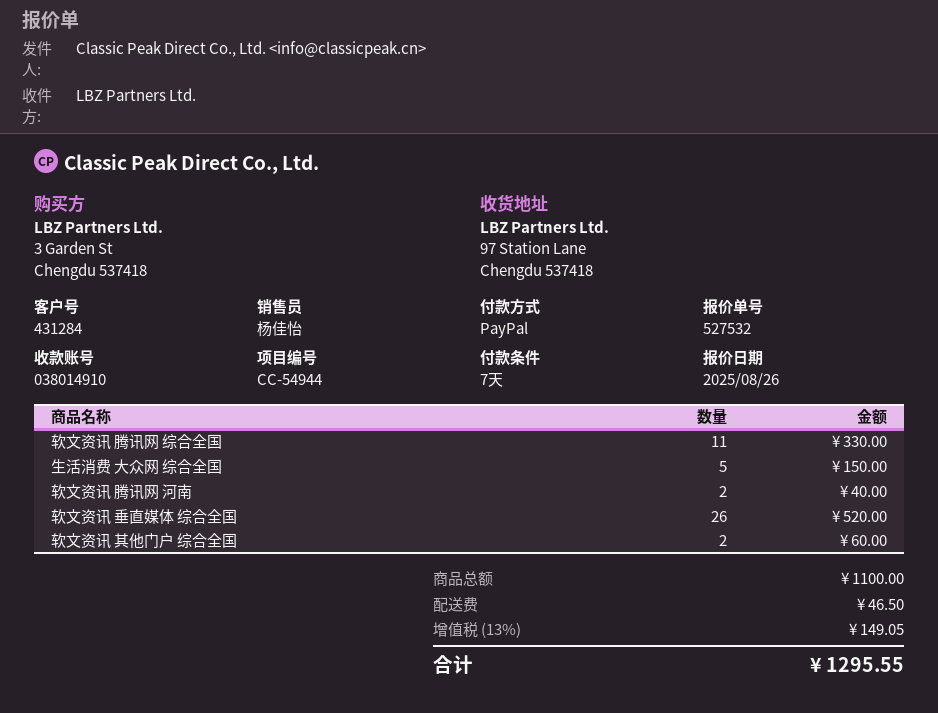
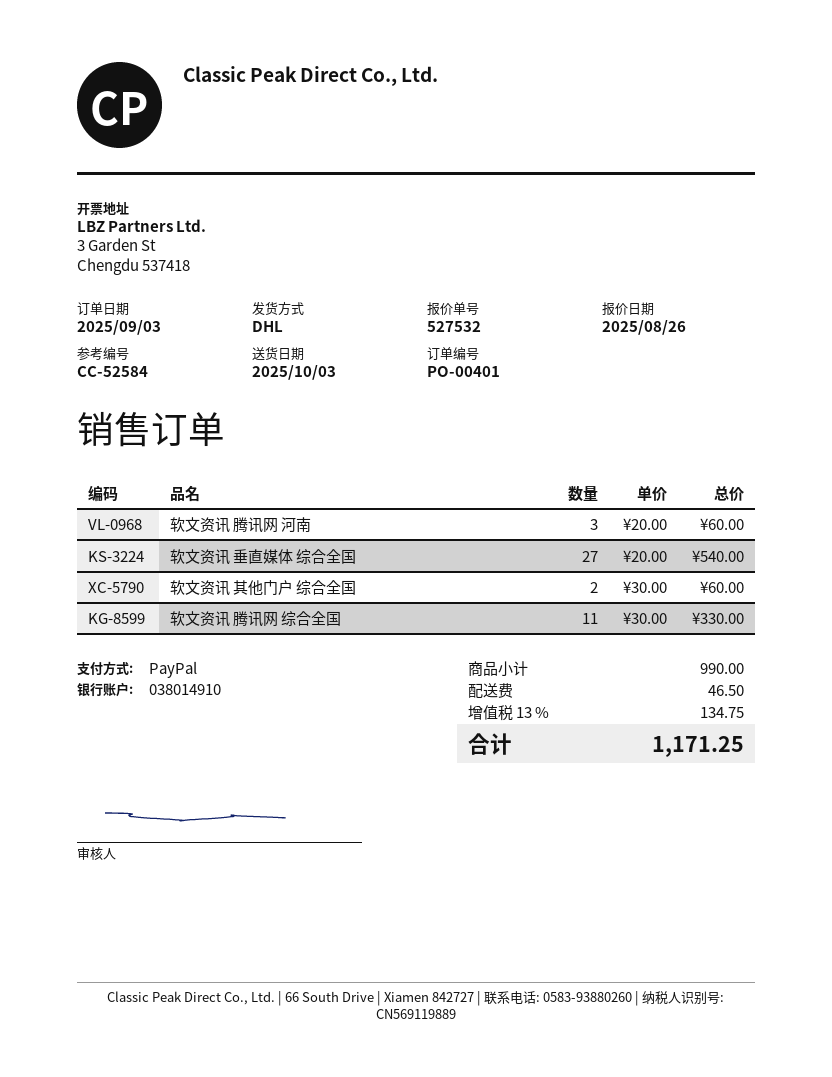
reference: CC-54944 -> CC-52584
生活消费 大众网 综合全国: 5 for 150.00 -> none
软文资讯 腾讯网 河南: 2 for 40.00 -> 3 for 60.00
软文资讯 垂直媒体 综合全国: 26 for 520.00 -> 27 for 540.00
subtotal: 1100.00 -> 990.00
tax: 13% = 149.05 -> 13% = 134.75
total: 1295.55 -> 1171.25

